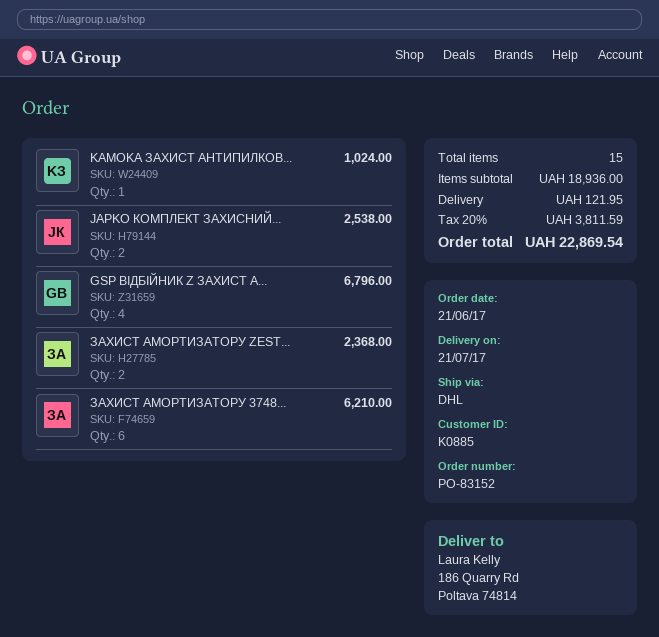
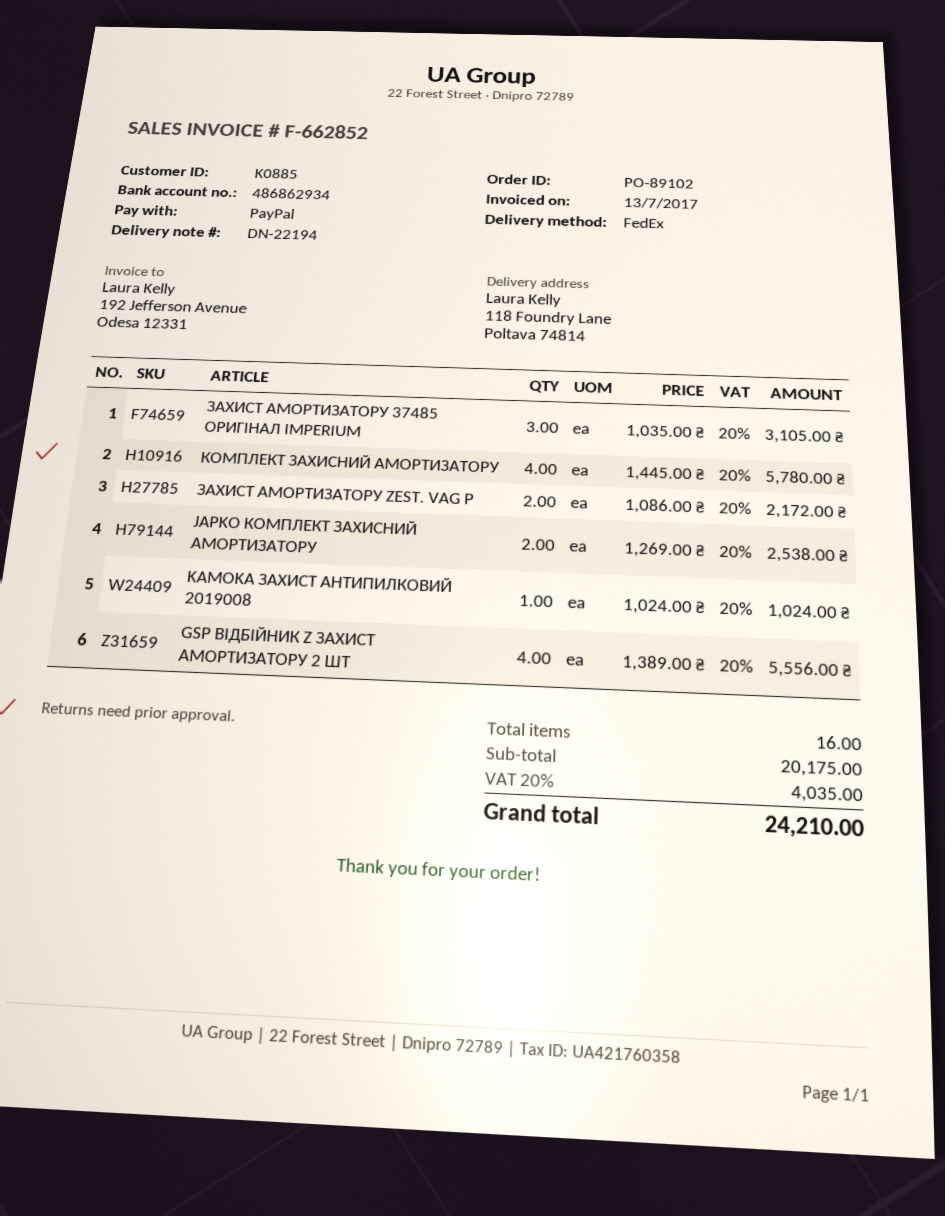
order number: PO-83152 -> PO-89102
shipping method: DHL -> FedEx
ship to: 186 Quarry Rd, Poltava 74814 -> 118 Foundry Lane, Poltava 74814
GSP ВІДБІЙНИК Z ЗАХИСТ А...: 4 for 6796.00 -> 4 for 5556.00
ЗАХИСТ АМОРТИЗАТОРУ ZEST...: 2 for 2368.00 -> 2 for 2172.00
ЗАХИСТ АМОРТИЗАТОРУ 3748...: 6 for 6210.00 -> 3 for 3105.00
КОМПЛЕКТ ЗАХИСНИЙ АМОРТИЗАТОРУ: none -> 4 for 5780.00
total quantity: 15 -> 16
subtotal: 18936.00 -> 20175.00
shipping: 121.95 -> none
tax: 20% = 3811.59 -> 20% = 4035.00
total: 22869.54 -> 24210.00

